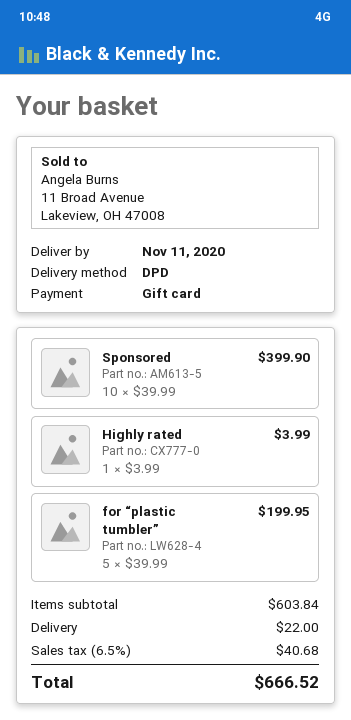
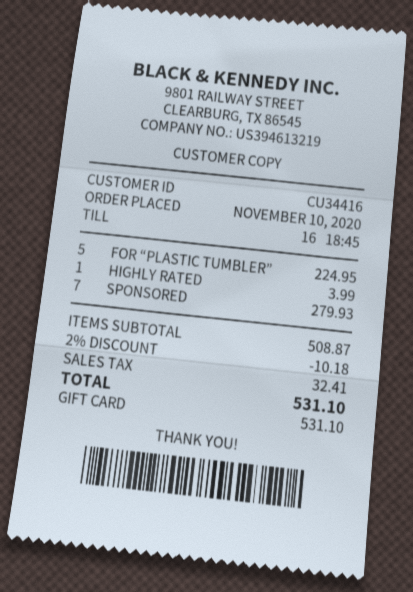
Sponsored: 10 for 399.90 -> 7 for 279.93
for “plastic tumbler”: 5 for 199.95 -> 5 for 224.95
subtotal: 603.84 -> 508.87
discount: none -> 2% = 10.18
shipping: 22.00 -> none
tax: 40.68 -> 32.41
total: 666.52 -> 531.10

